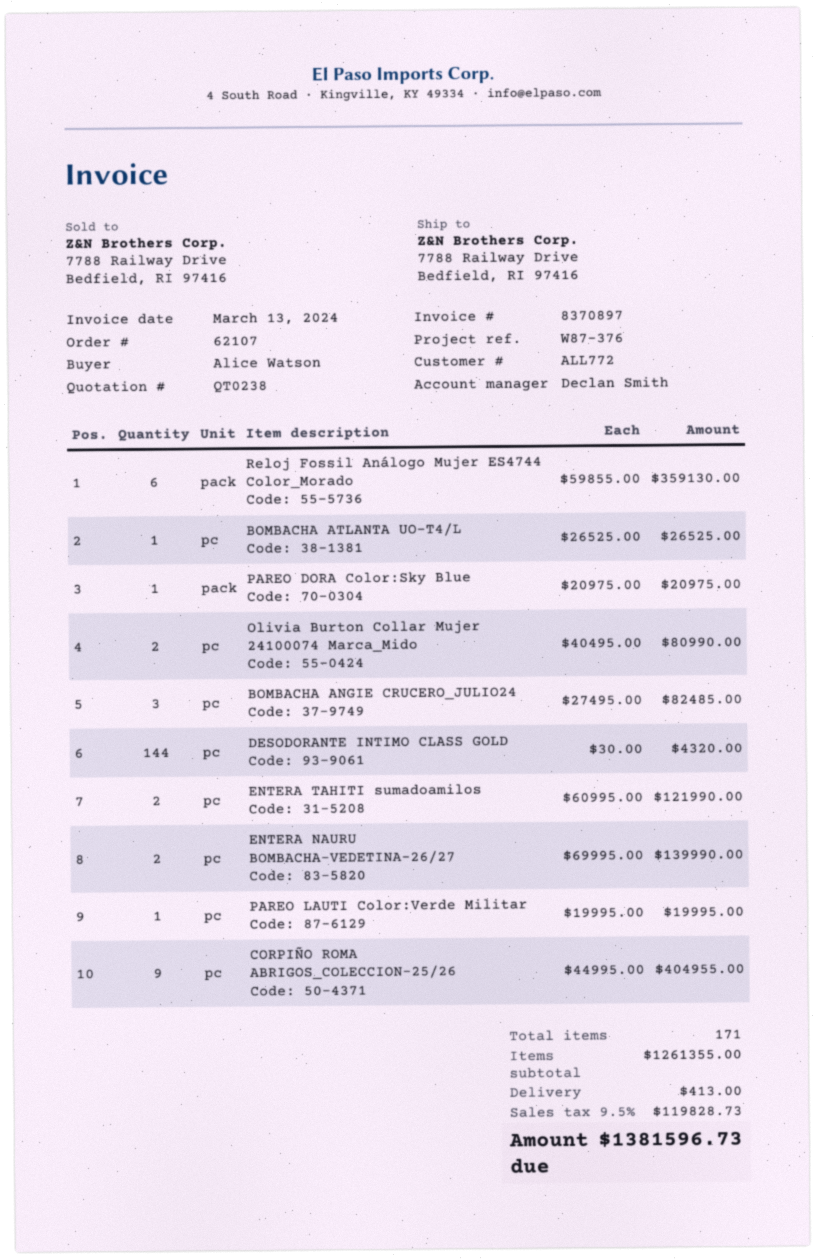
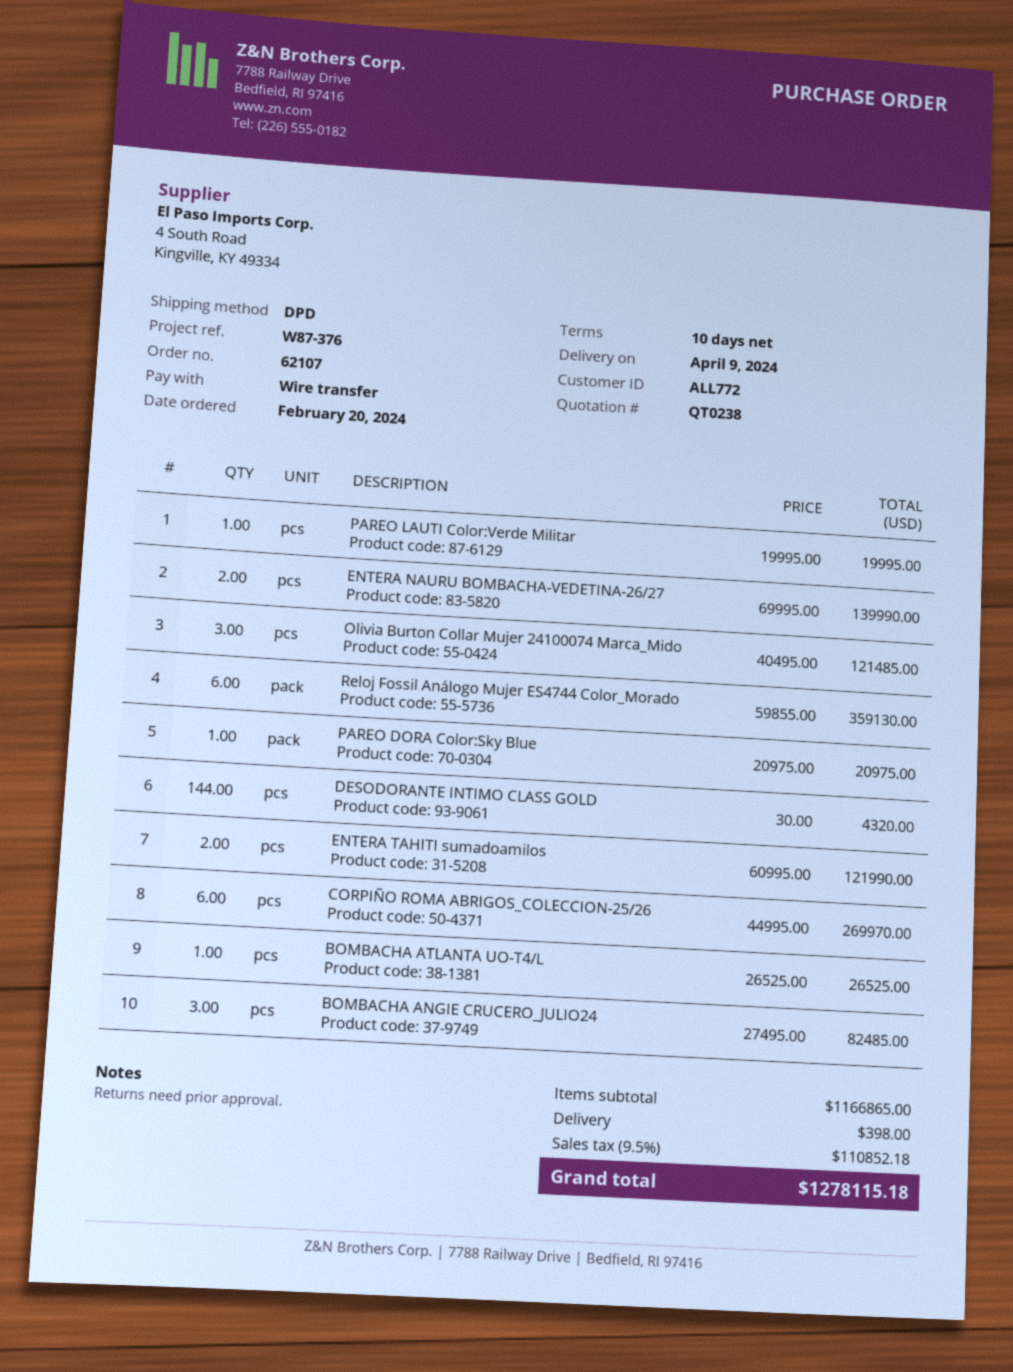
Olivia Burton Collar Mujer 24100074 Marca_Mido: 2 x 40495.00 = 80990.00 -> 3 x 40495.00 = 121485.00
CORPIÑO ROMA ABRIGOS_COLECCION-25/26: 9 x 44995.00 = 404955.00 -> 6 x 44995.00 = 269970.00
subtotal: 1261355.00 -> 1166865.00
shipping: 413.00 -> 398.00
tax: 9.5% = 119828.73 -> 9.5% = 110852.18
total: 1381596.73 -> 1278115.18

